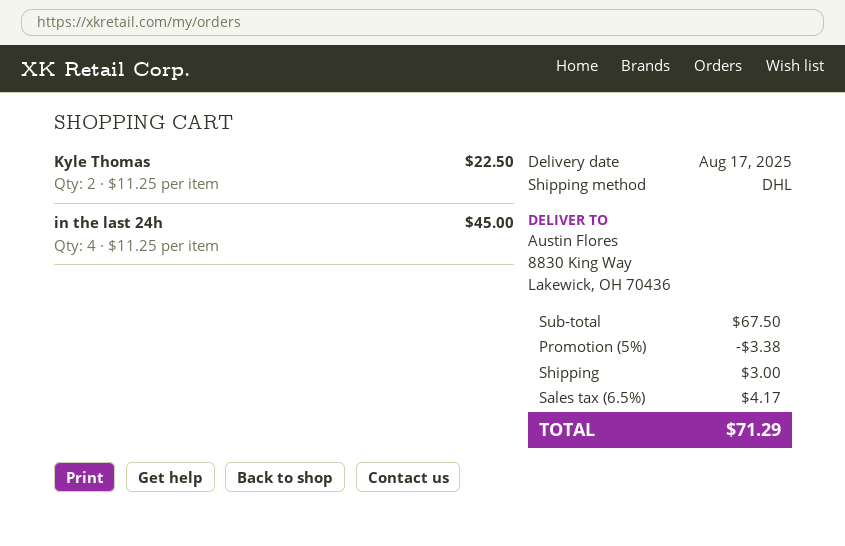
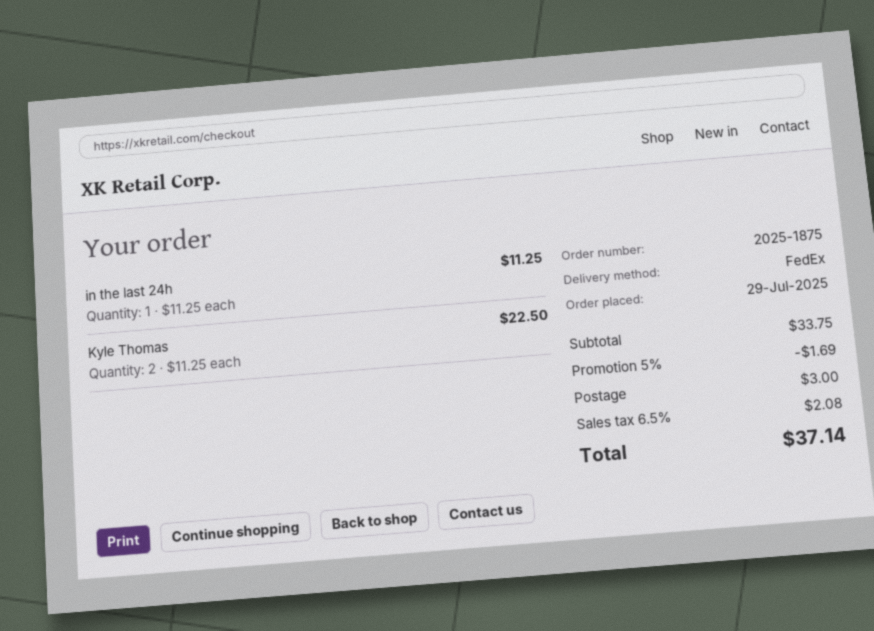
shipping method: DHL -> FedEx
in the last 24h: 4 x 11.25 = 45.00 -> 1 x 11.25 = 11.25
subtotal: 67.50 -> 33.75
discount: 5% = 3.38 -> 5% = 1.69
tax: 6.5% = 4.17 -> 6.5% = 2.08
total: 71.29 -> 37.14

